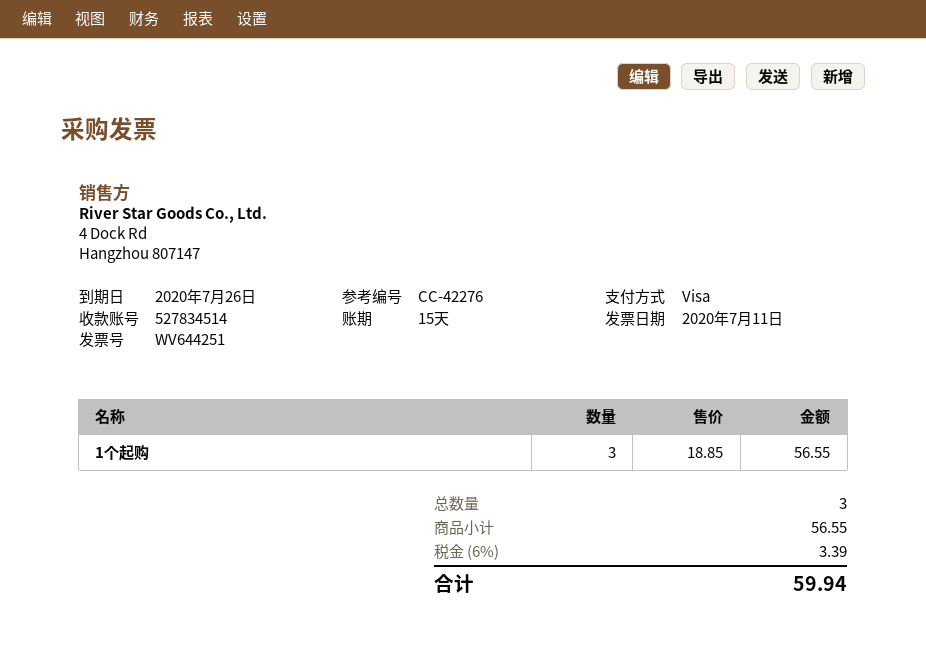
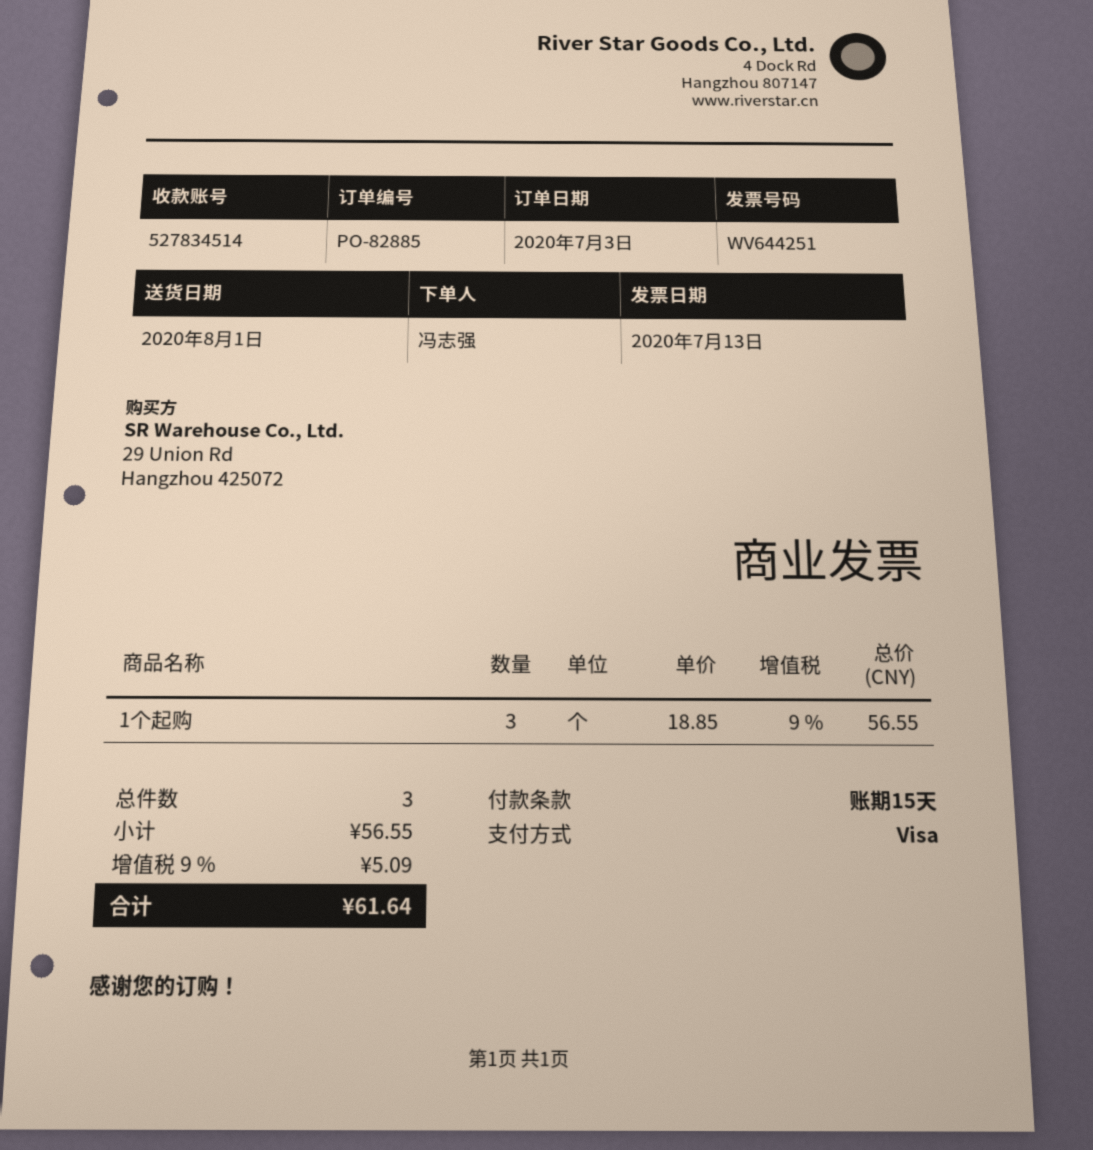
invoice date: 2020-07-11 -> 2020-07-13
tax: 6% = 3.39 -> 9% = 5.09
total: 59.94 -> 61.64

